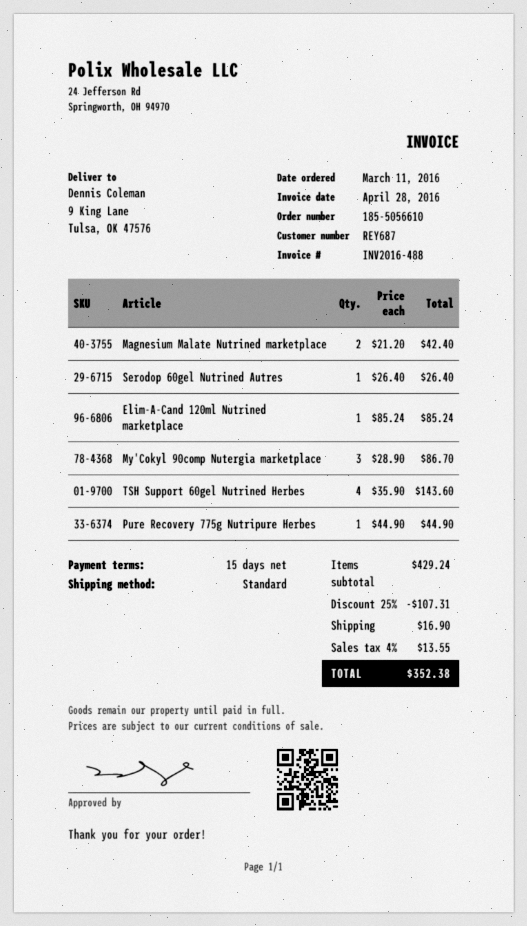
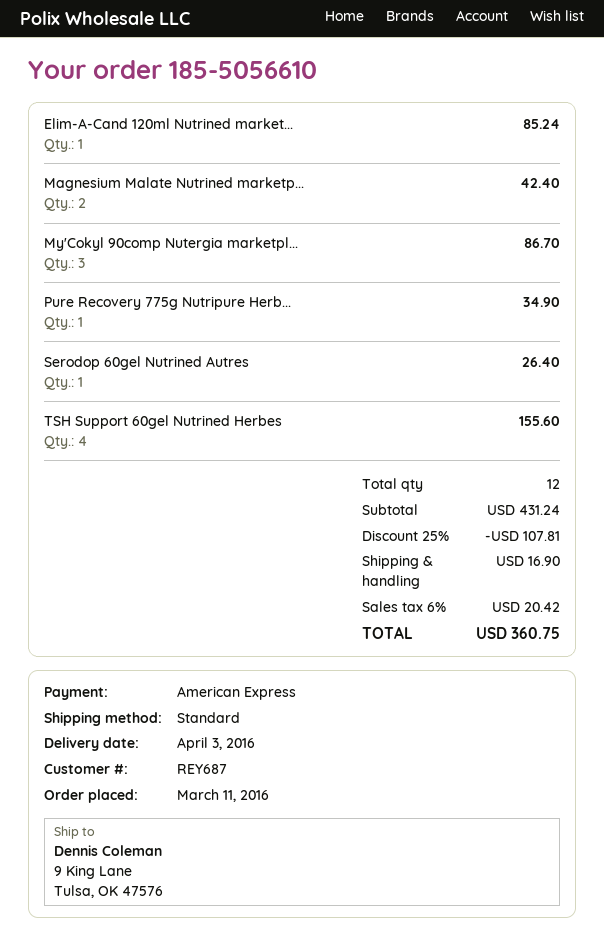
TSH Support 60gel Nutrined Herbes: 4 for 143.60 -> 4 for 155.60
Pure Recovery 775g Nutripure Herbes: 1 for 44.90 -> 1 for 34.90
subtotal: 429.24 -> 431.24
discount: 25% = 107.31 -> 25% = 107.81
tax: 4% = 13.55 -> 6% = 20.42
total: 352.38 -> 360.75

